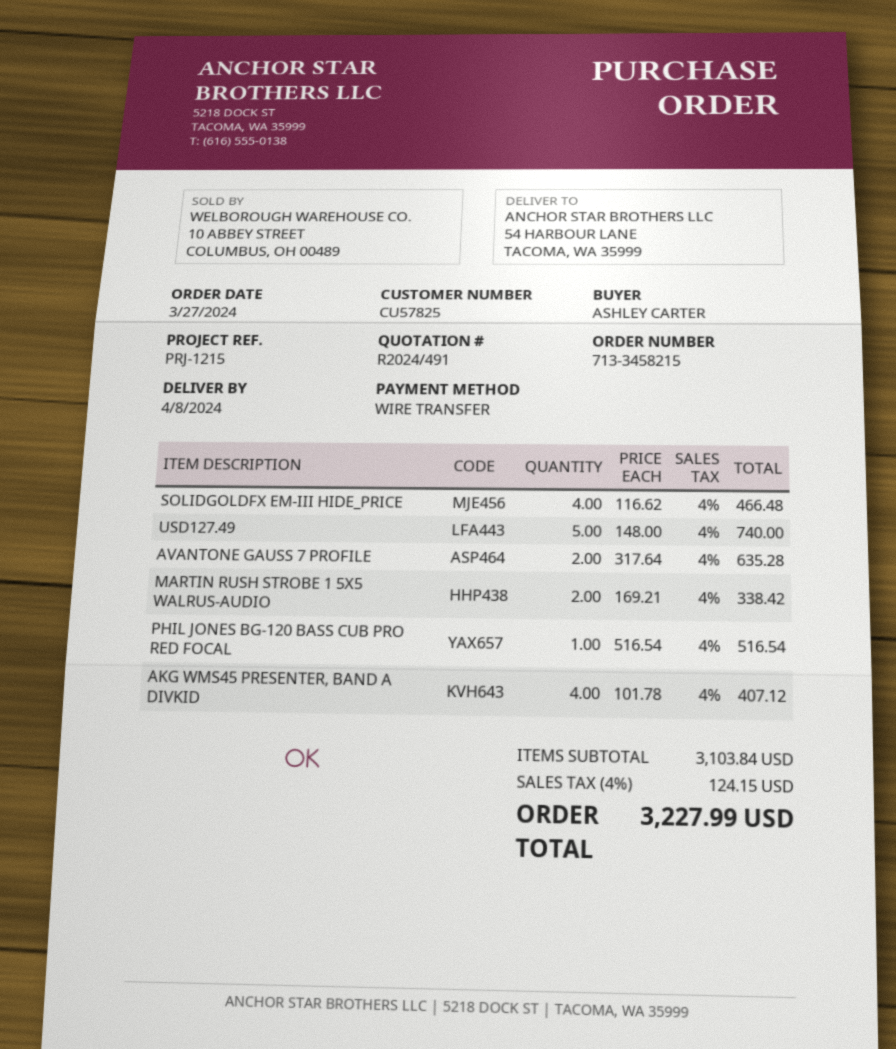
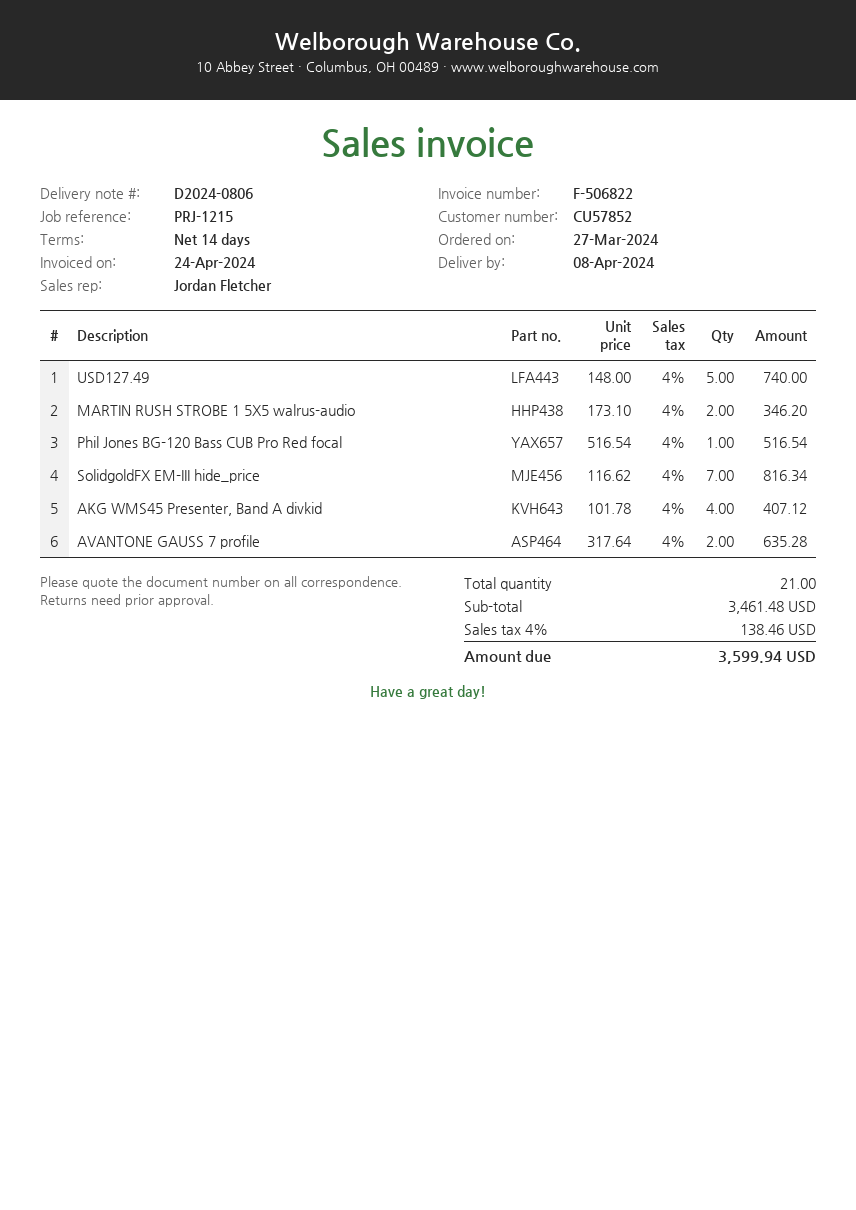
customer number: CU57825 -> CU57852
SOLIDGOLDFX EM-III HIDE_PRICE: 4 x 116.62 = 466.48 -> 7 x 116.62 = 816.34
MARTIN RUSH STROBE 1 5X5 WALRUS-AUDIO: 2 x 169.21 = 338.42 -> 2 x 173.10 = 346.20
subtotal: 3103.84 -> 3461.48
tax: 4% = 124.15 -> 4% = 138.46
total: 3227.99 -> 3599.94

